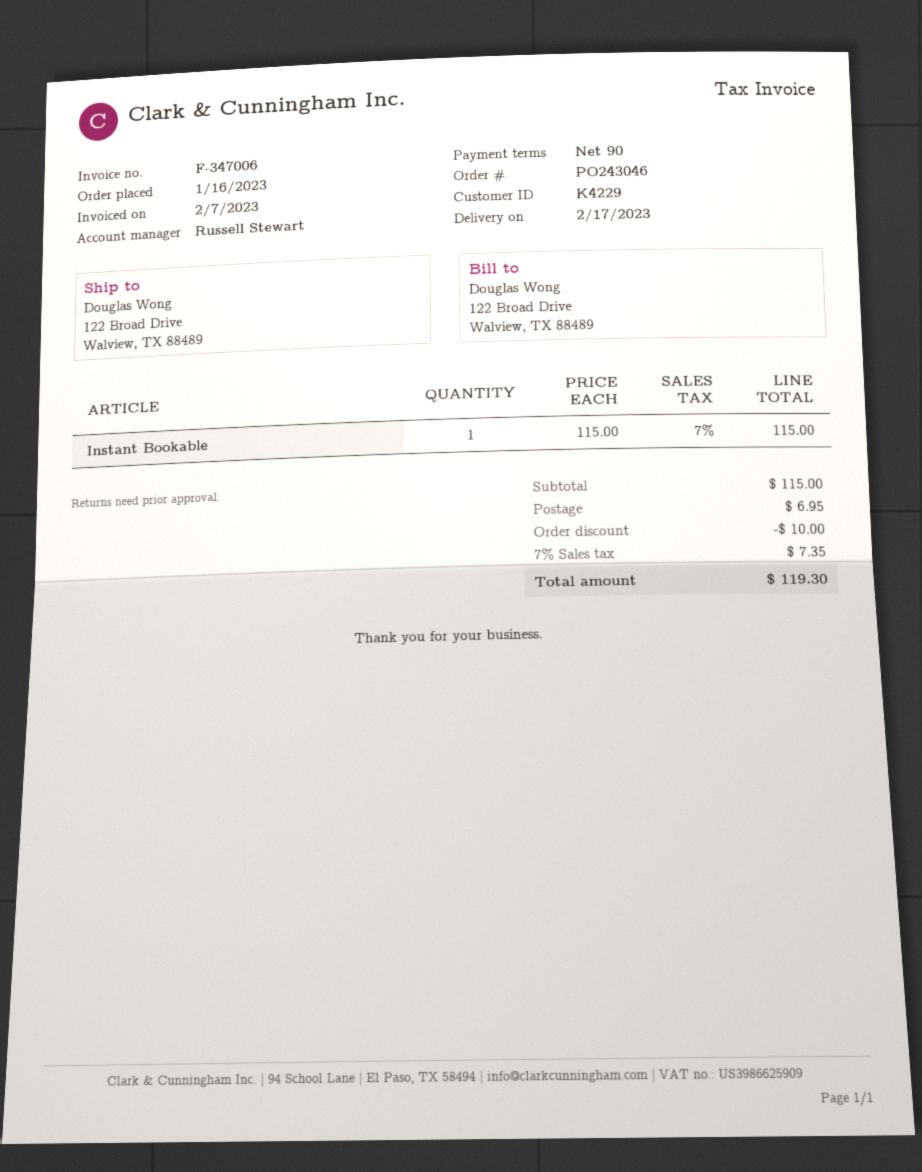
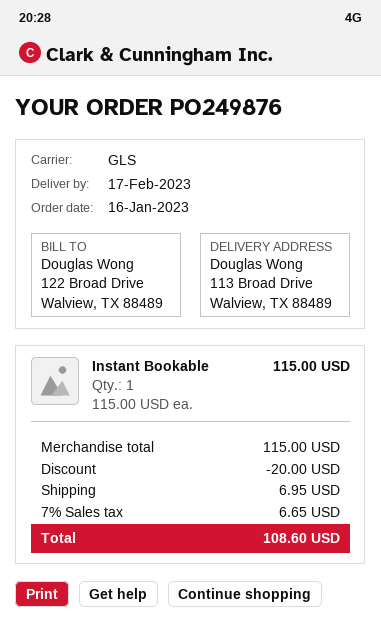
order number: PO243046 -> PO249876
ship to: 122 Broad Drive, Walview, TX 88489 -> 113 Broad Drive, Walview, TX 88489
discount: 10.00 -> 20.00
tax: 7% = 7.35 -> 7% = 6.65
total: 119.30 -> 108.60

